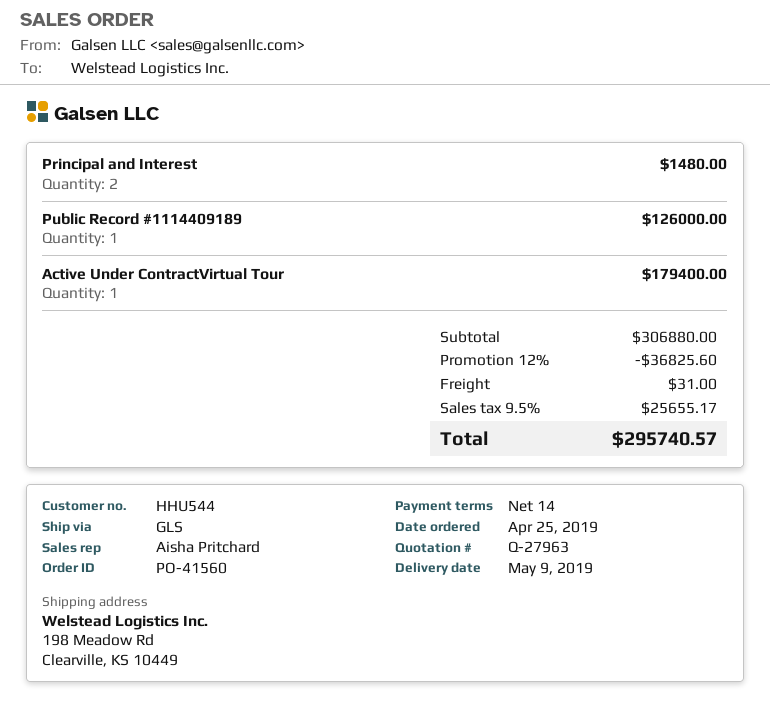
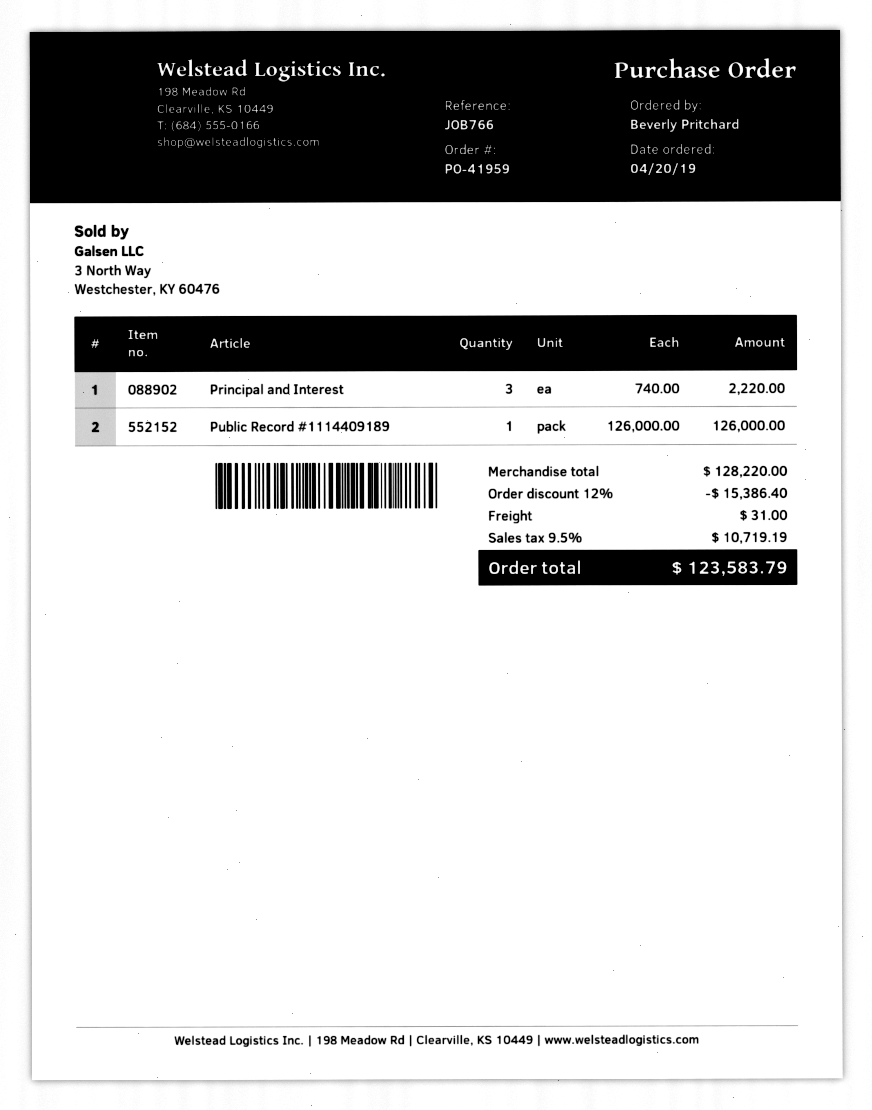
order number: PO-41560 -> PO-41959
order date: 2019-04-25 -> 2019-04-20
Principal and Interest: 2 for 1480.00 -> 3 for 2220.00
Active Under ContractVirtual Tour: 1 for 179400.00 -> none
subtotal: 306880.00 -> 128220.00
discount: 12% = 36825.60 -> 12% = 15386.40
tax: 9.5% = 25655.17 -> 9.5% = 10719.19
total: 295740.57 -> 123583.79

